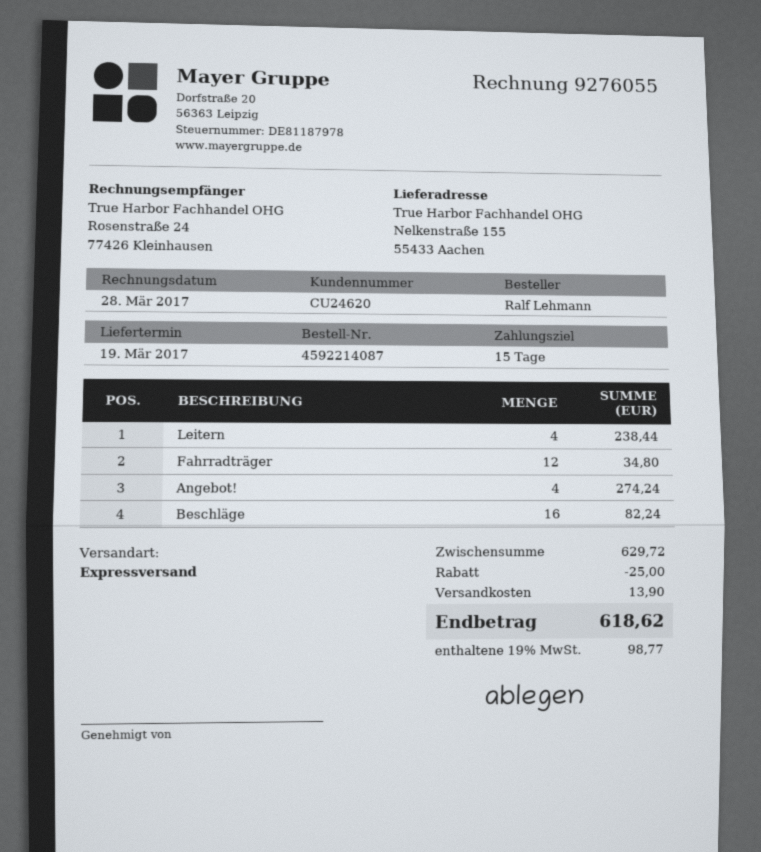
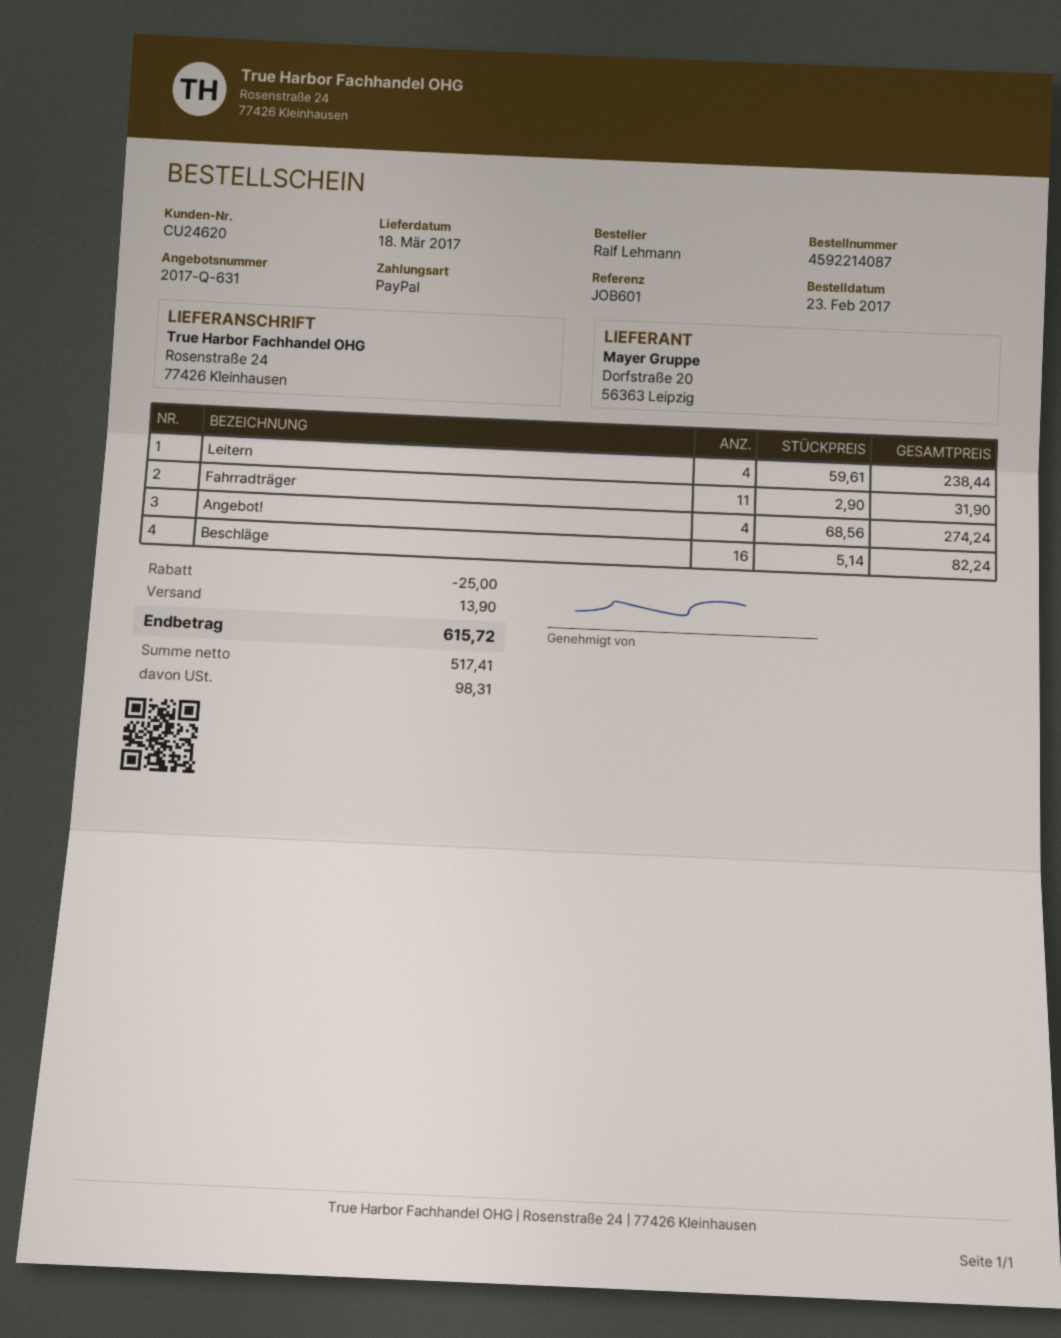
delivery date: 2017-03-19 -> 2017-03-18
ship to: Nelkenstraße 155, 55433 Aachen -> Rosenstraße 24, 77426 Kleinhausen
Fahrradträger: 12 for 34.80 -> 11 for 31.90
tax: 98.77 -> 98.31
total: 618.62 -> 615.72

